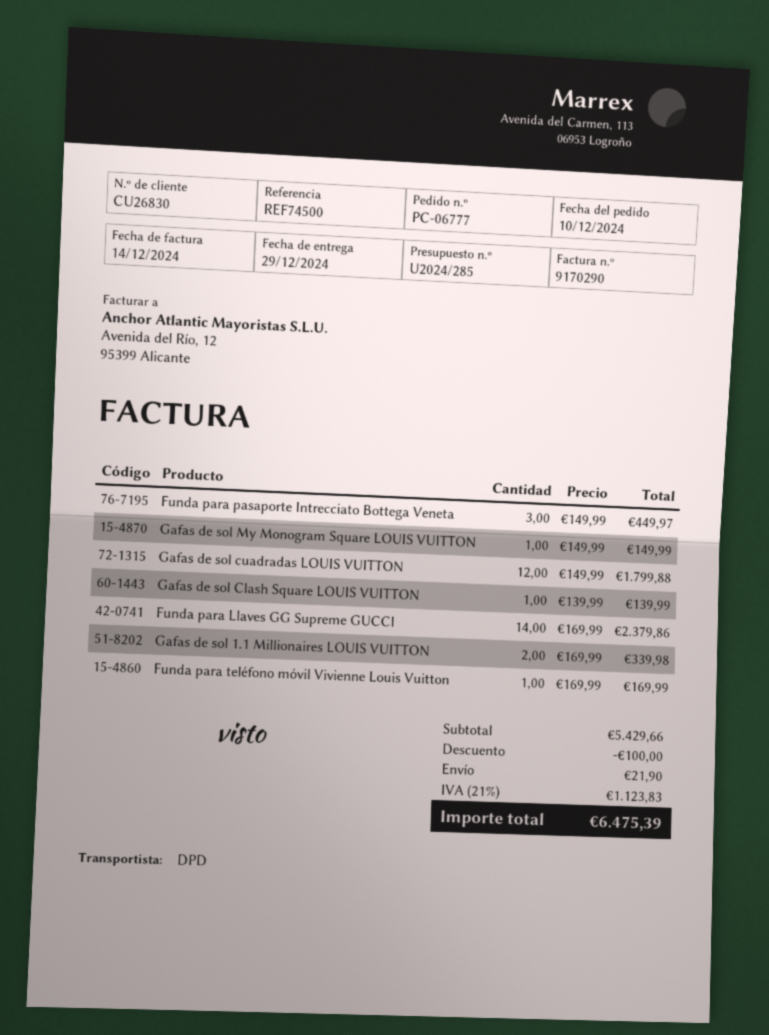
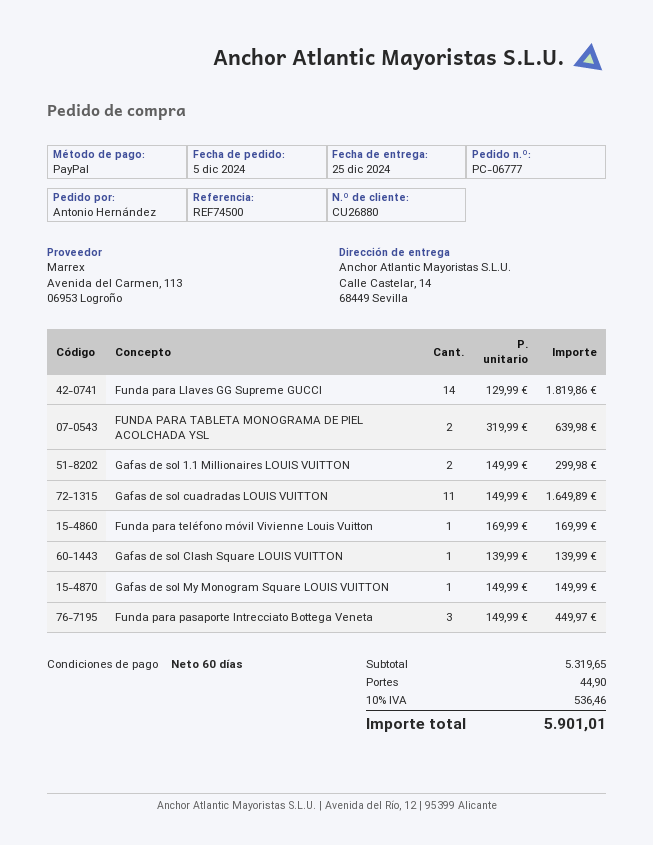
order date: 2024-12-10 -> 2024-12-05
delivery date: 2024-12-29 -> 2024-12-25
customer number: CU26830 -> CU26880
Gafas de sol cuadradas LOUIS VUITTON: 12 x 149.99 = 1799.88 -> 11 x 149.99 = 1649.89
Funda para Llaves GG Supreme GUCCI: 14 x 169.99 = 2379.86 -> 14 x 129.99 = 1819.86
Gafas de sol 1.1 Millionaires LOUIS VUITTON: 2 x 169.99 = 339.98 -> 2 x 149.99 = 299.98
FUNDA PARA TABLETA MONOGRAMA DE PIEL ACOLCHADA YSL: none -> 2 x 319.99 = 639.98
subtotal: 5429.66 -> 5319.65
discount: 100.00 -> none
shipping: 21.90 -> 44.90
tax: 21% = 1123.83 -> 10% = 536.46
total: 6475.39 -> 5901.01

